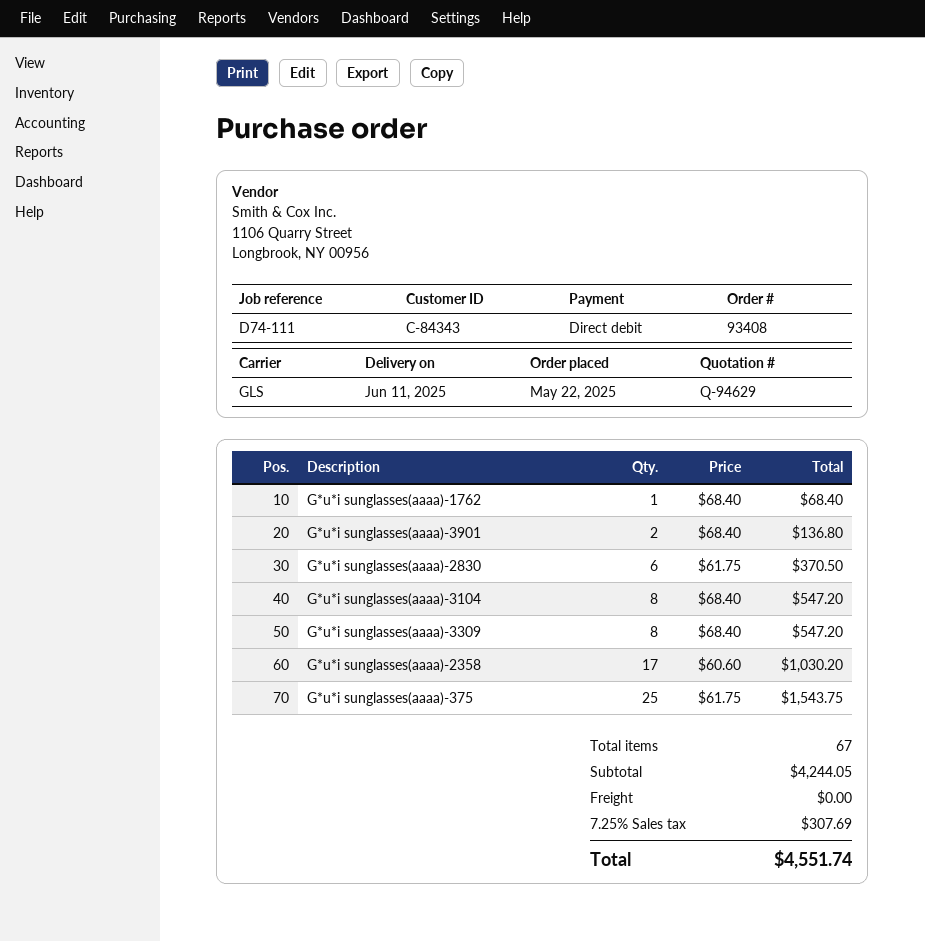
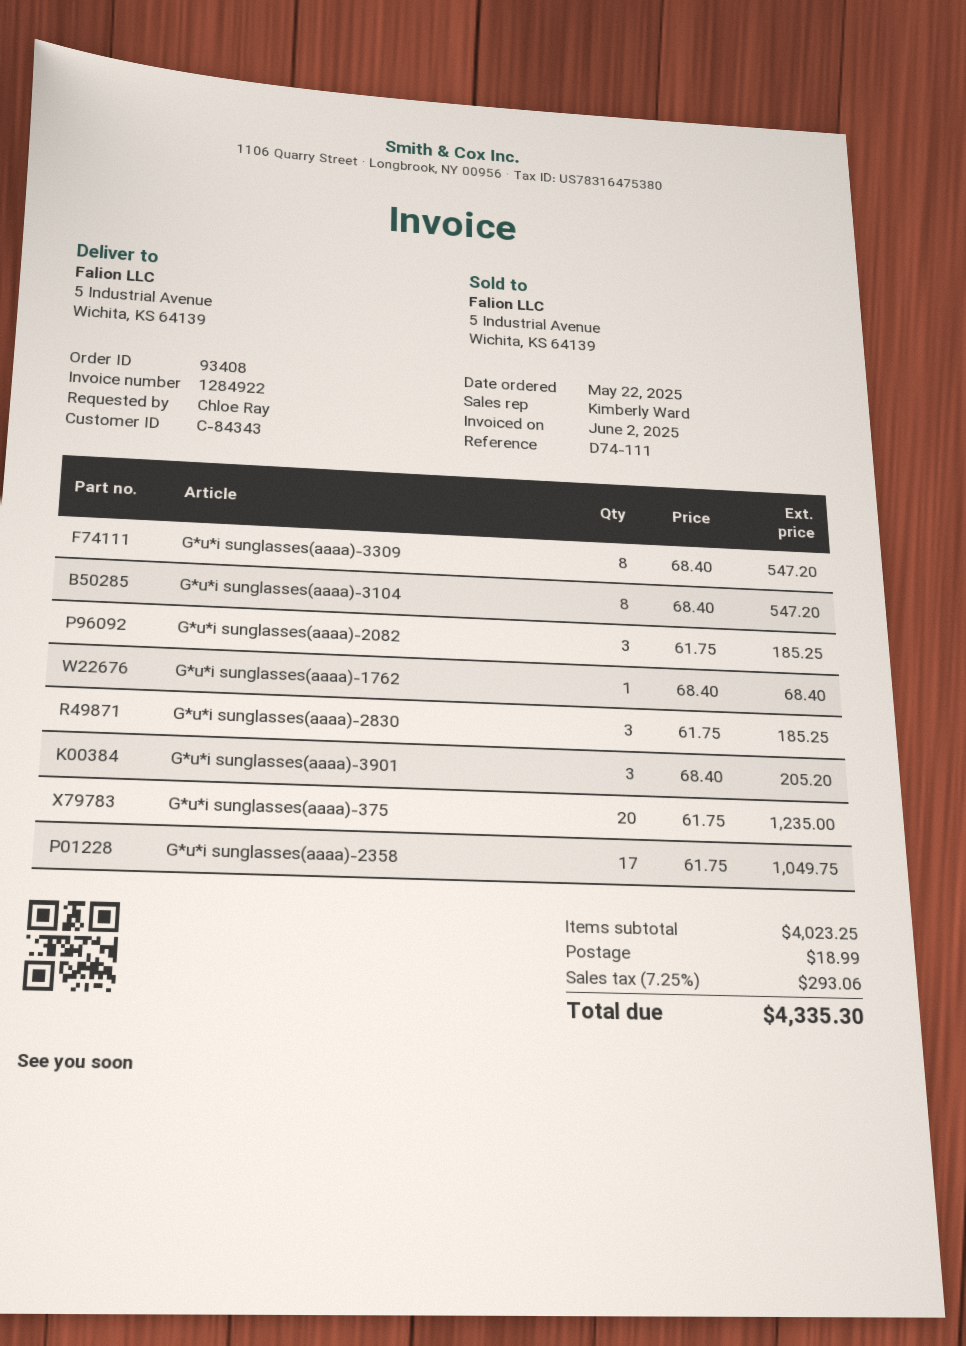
G*u*i sunglasses(aaaa)-3901: 2 x 68.40 = 136.80 -> 3 x 68.40 = 205.20
G*u*i sunglasses(aaaa)-2830: 6 x 61.75 = 370.50 -> 3 x 61.75 = 185.25
G*u*i sunglasses(aaaa)-2358: 17 x 60.60 = 1030.20 -> 17 x 61.75 = 1049.75
G*u*i sunglasses(aaaa)-375: 25 x 61.75 = 1543.75 -> 20 x 61.75 = 1235.00
G*u*i sunglasses(aaaa)-2082: none -> 3 x 61.75 = 185.25
subtotal: 4244.05 -> 4023.25
shipping: 0.00 -> 18.99
tax: 7.25% = 307.69 -> 7.25% = 293.06
total: 4551.74 -> 4335.30

